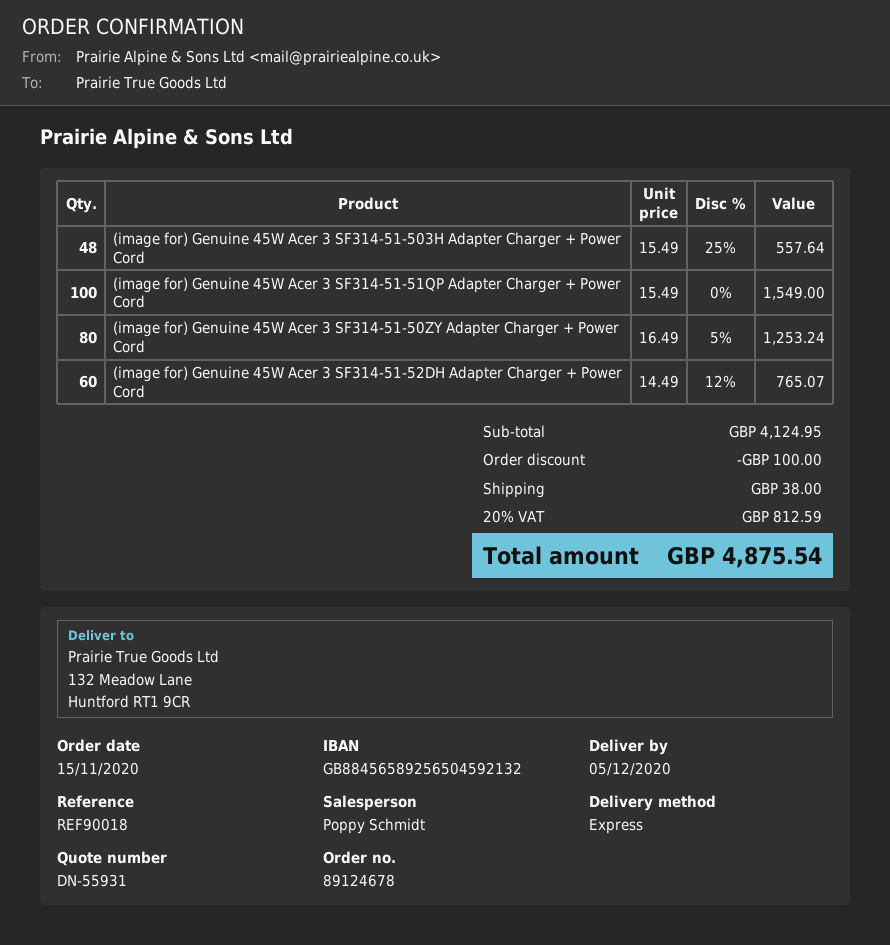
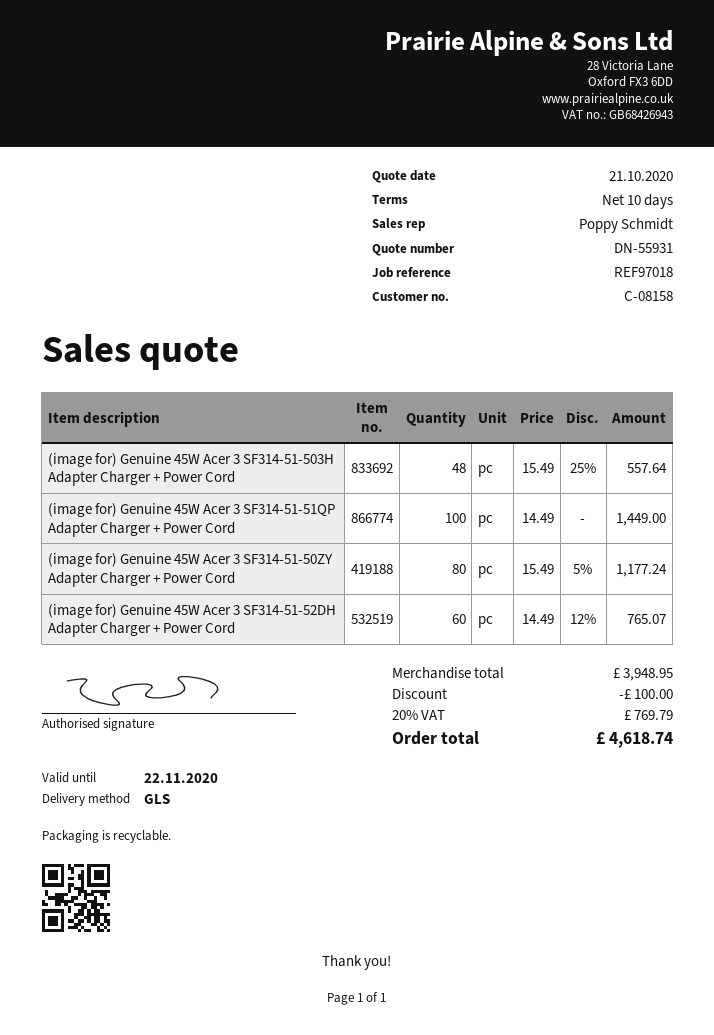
reference: REF90018 -> REF97018
shipping method: express -> GLS
(image for) Genuine 45W Acer 3 SF314-51-51QP Adapter Charger + Power Cord: 100 x 15.49 = 1549.00 -> 100 x 14.49 = 1449.00
(image for) Genuine 45W Acer 3 SF314-51-50ZY Adapter Charger + Power Cord: 80 x 16.49 - 5% = 1253.24 -> 80 x 15.49 - 5% = 1177.24
subtotal: 4124.95 -> 3948.95
shipping: 38.00 -> none
tax: 20% = 812.59 -> 20% = 769.79
total: 4875.54 -> 4618.74

